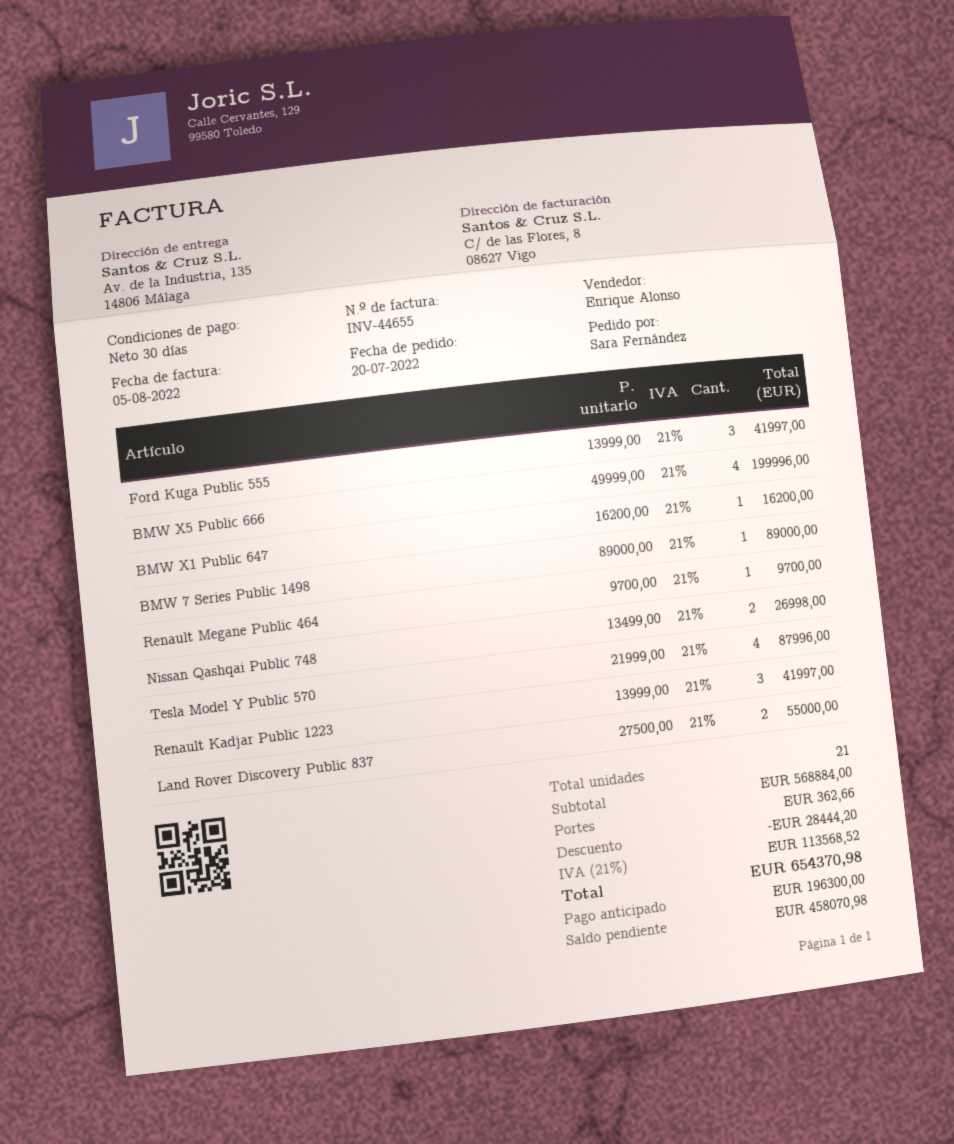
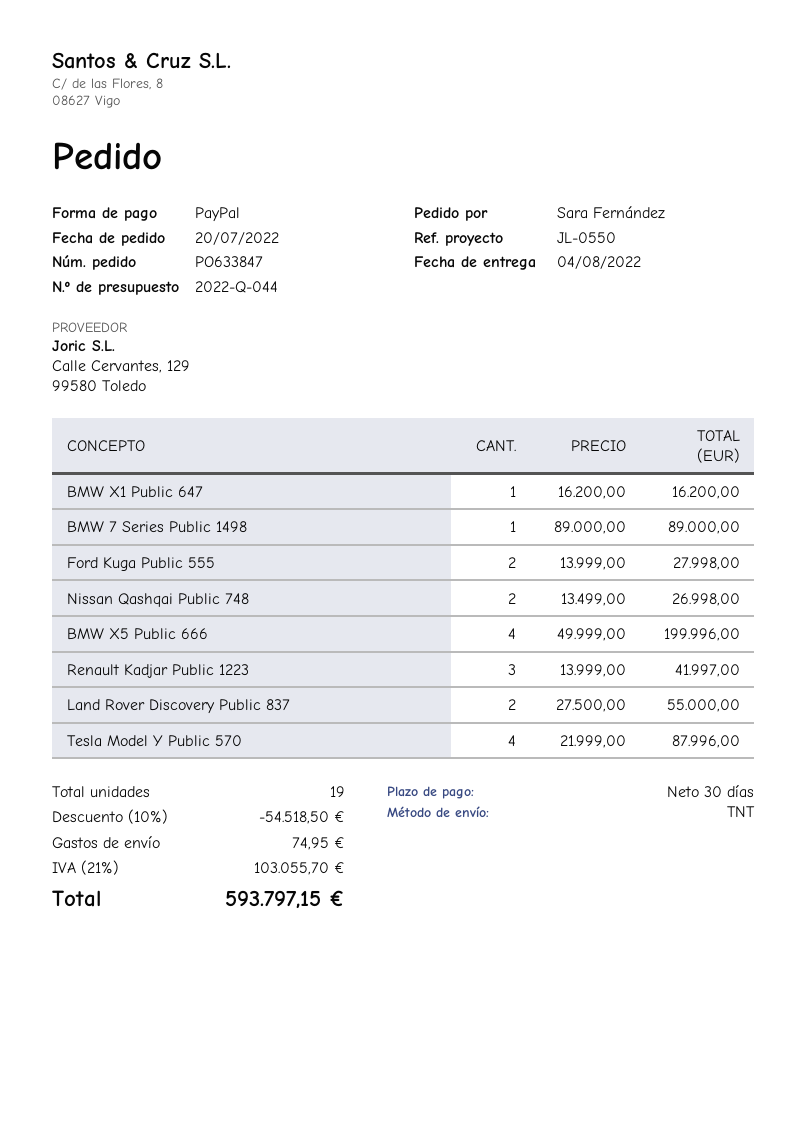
Ford Kuga Public 555: 3 x 13999.00 = 41997.00 -> 2 x 13999.00 = 27998.00
Renault Megane Public 464: 1 x 9700.00 = 9700.00 -> none
total quantity: 21 -> 19
discount: 28444.20 -> 54518.50
shipping: 362.66 -> 74.95
tax: 21% = 113568.52 -> 21% = 103055.70
total: 654370.98 -> 593797.15

